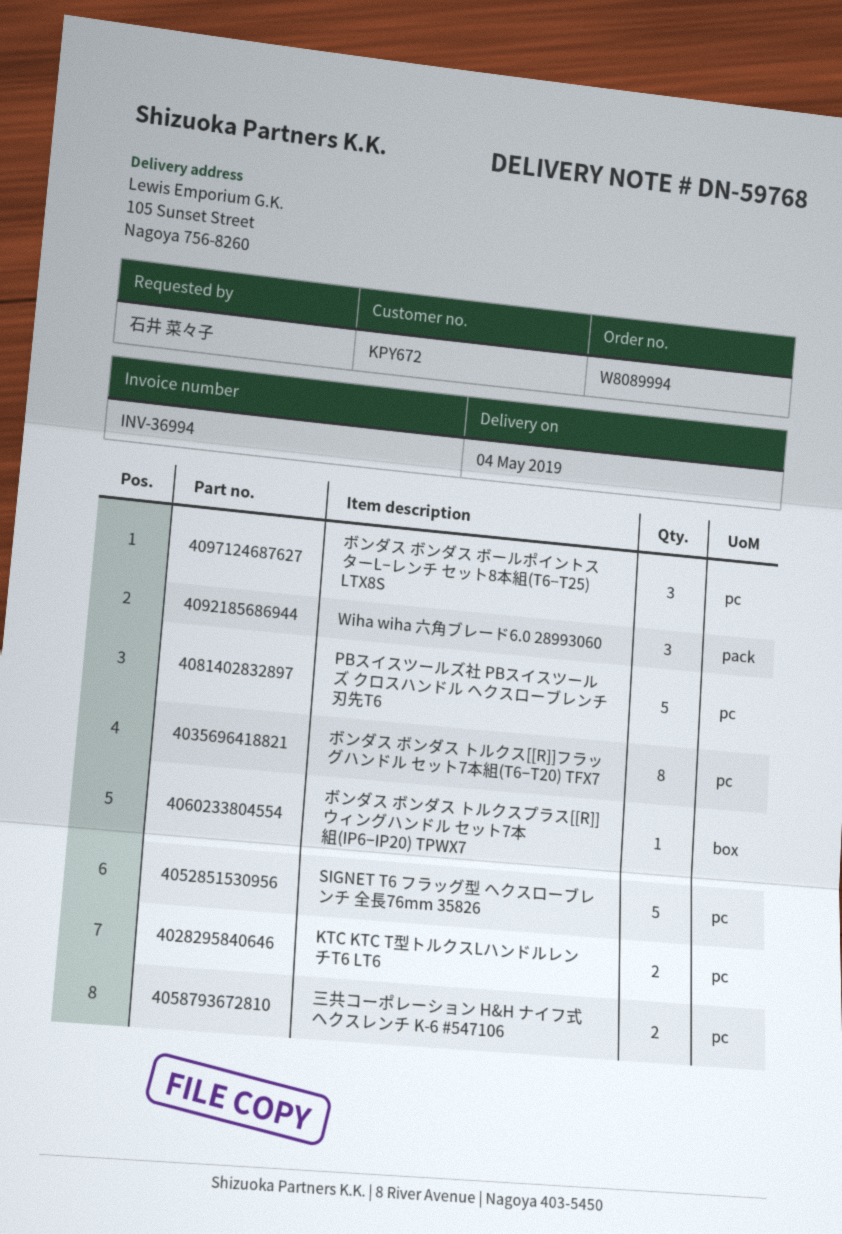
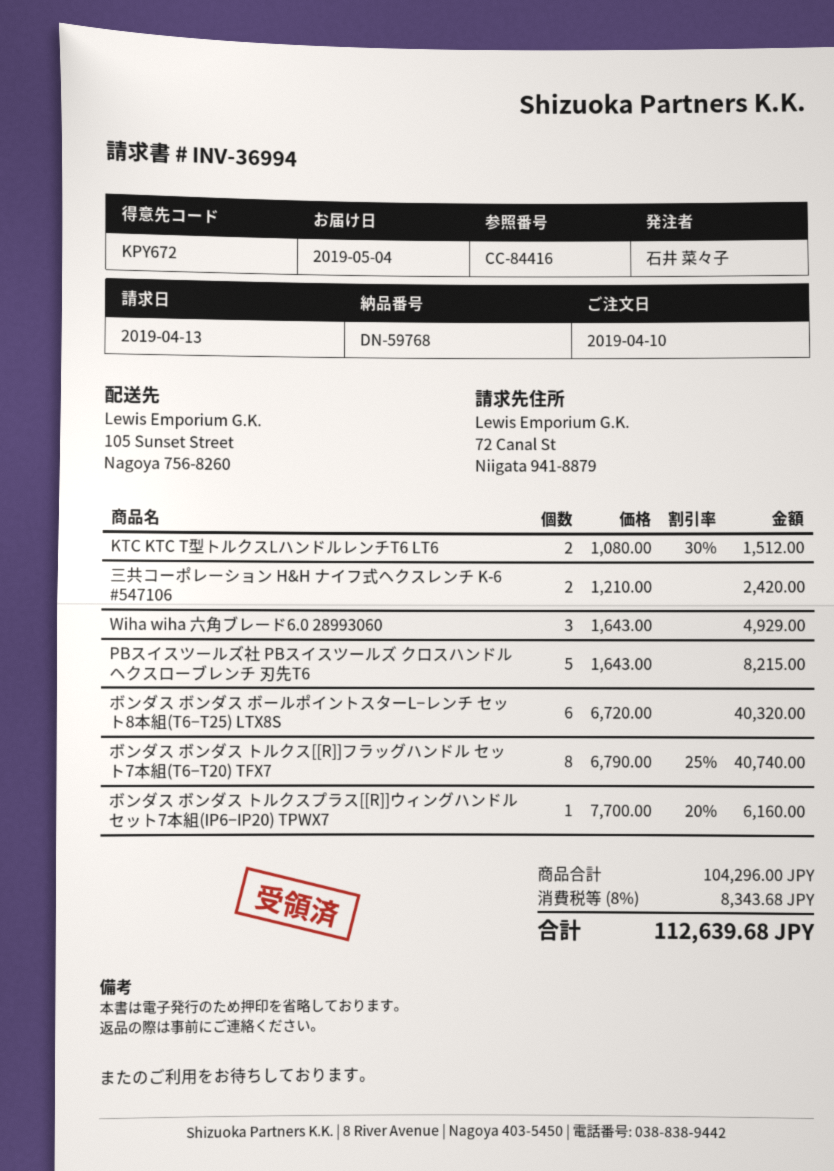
ボンダス ボンダス ボールポイントスターL−レンチ セット8本組(T6−T25) LTX8S: 3 -> 6
SIGNET T6 フラッグ型 ヘクスローブレンチ 全長76mm 35826: 5 -> none

